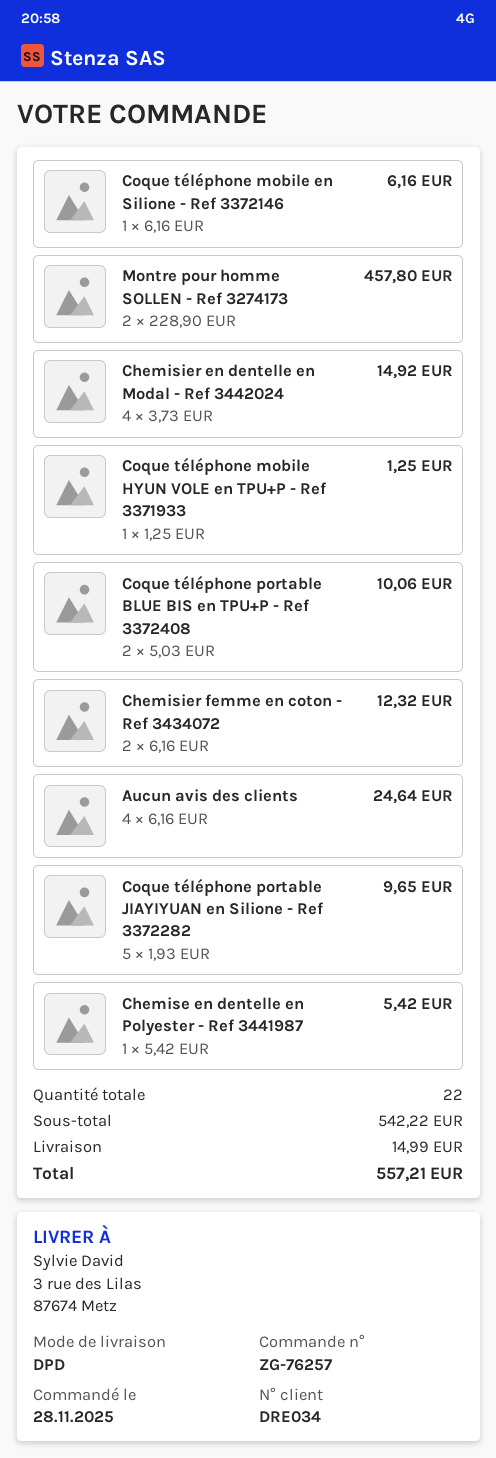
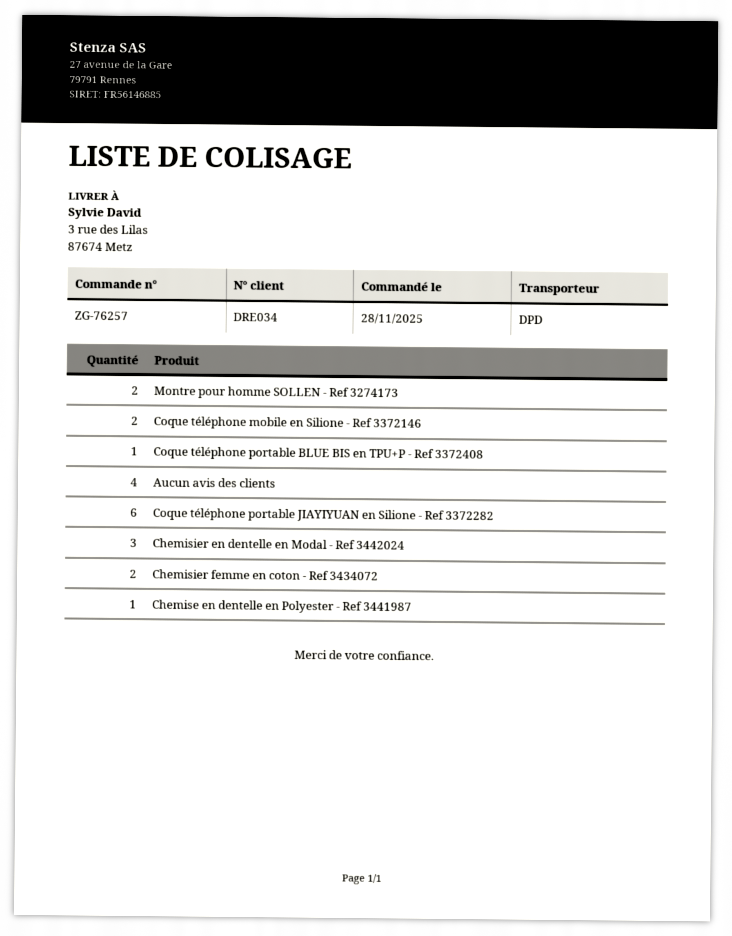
Coque téléphone mobile en Silione - Ref 3372146: 1 -> 2
Chemisier en dentelle en Modal - Ref 3442024: 4 -> 3
Coque téléphone mobile HYUN VOLE en TPU+P - Ref 3371933: 1 -> none
Coque téléphone portable BLUE BIS en TPU+P - Ref 3372408: 2 -> 1
Coque téléphone portable JIAYIYUAN en Silione - Ref 3372282: 5 -> 6

